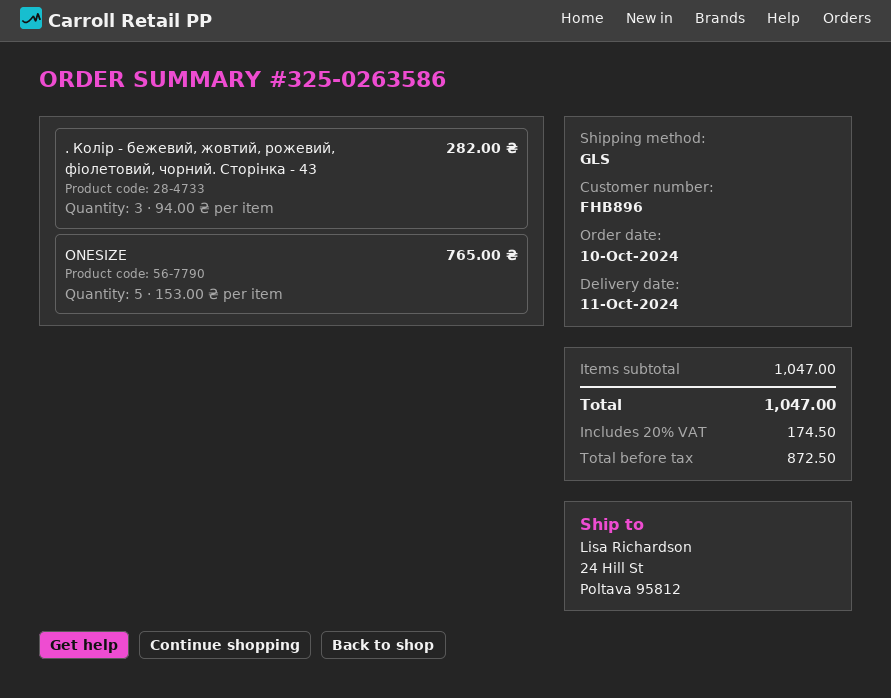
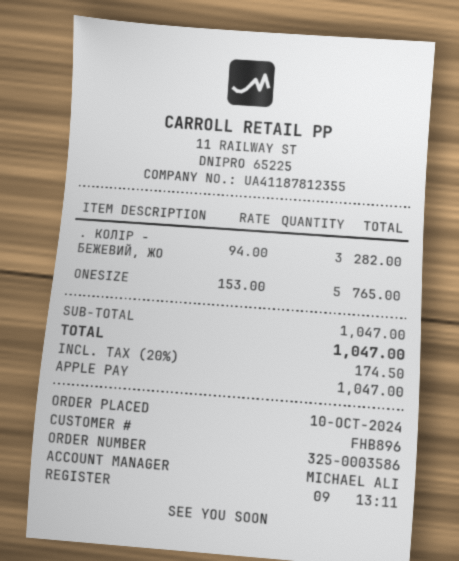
order number: 325-0263586 -> 325-0003586

